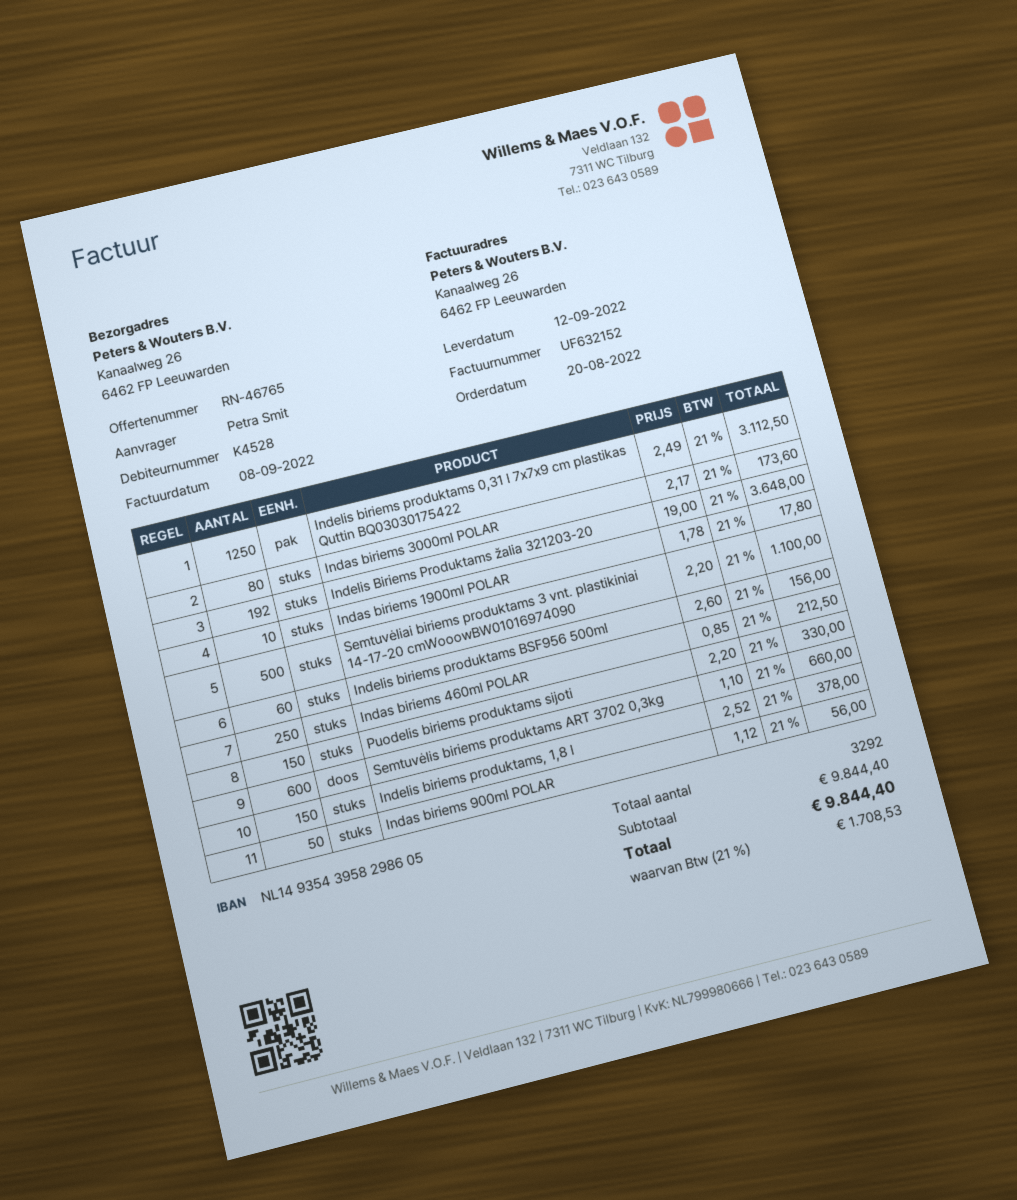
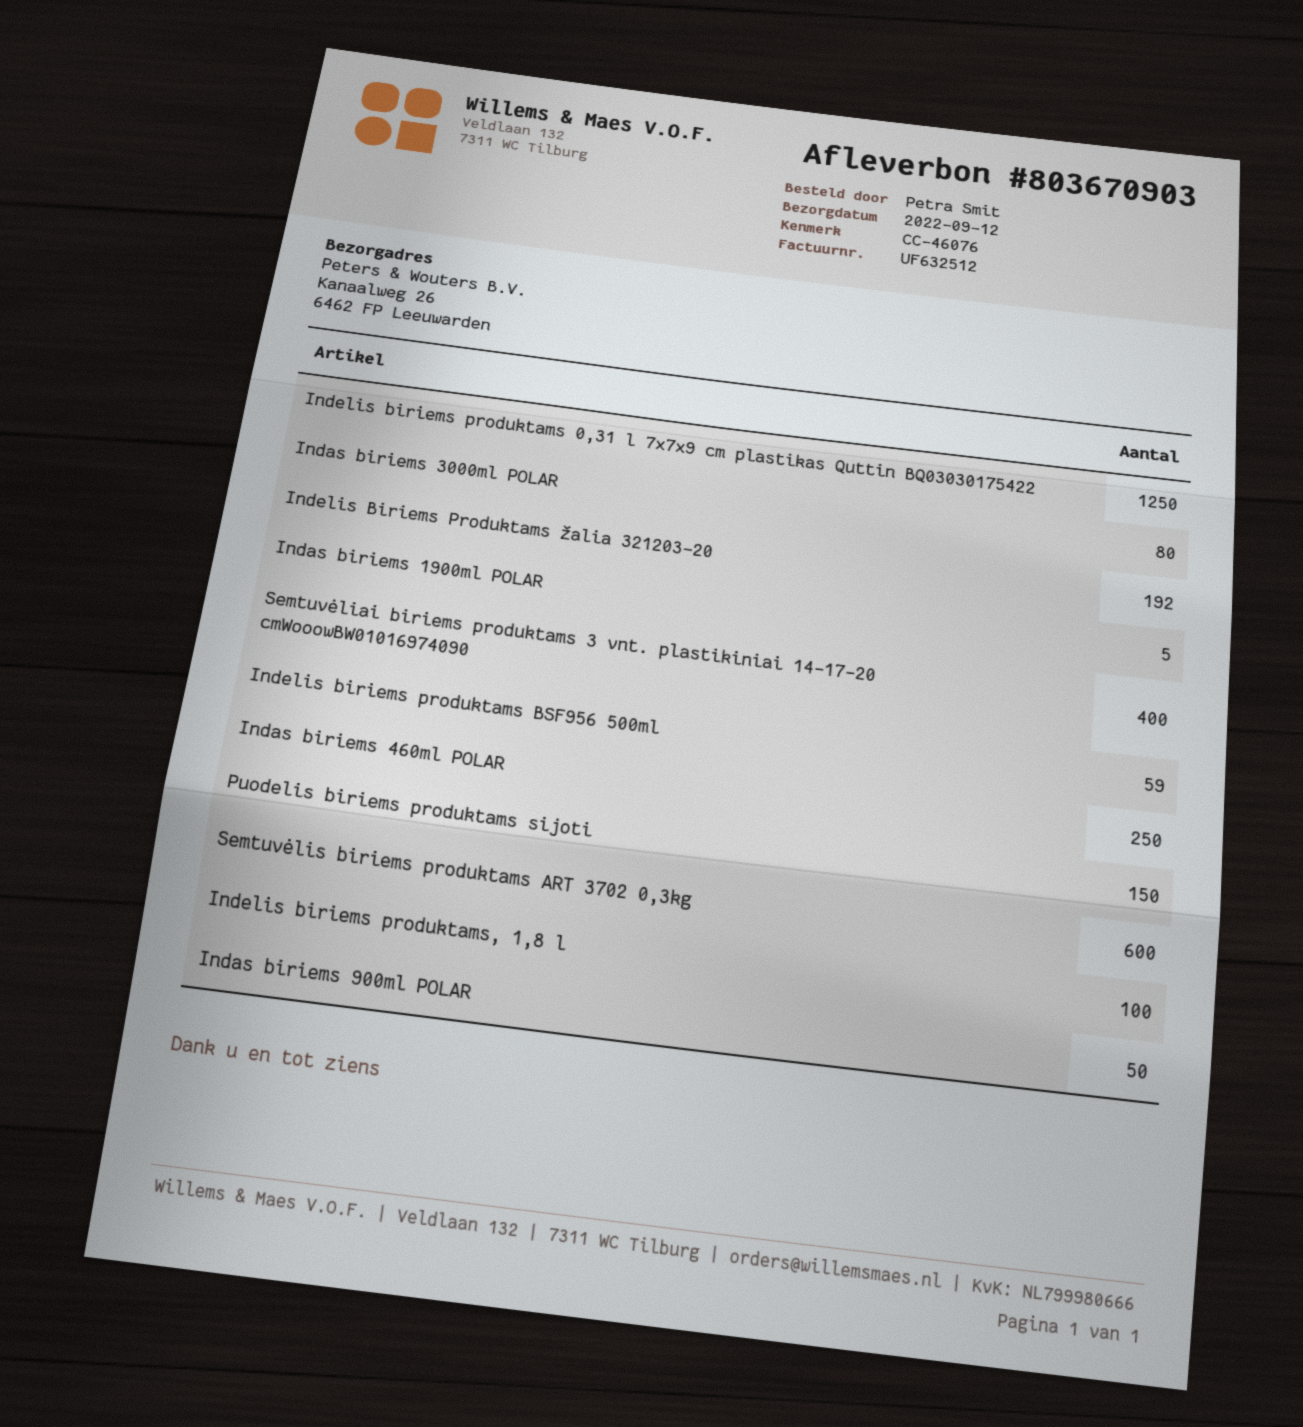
invoice number: UF632152 -> UF632512
Indas biriems 1900ml POLAR: 10 -> 5
Semtuvėliai biriems produktams 3 vnt. plastikiniai 14-17-20 cmWooowBW01016974090: 500 -> 400
Indelis biriems produktams BSF956 500ml: 60 -> 59
Indelis biriems produktams, 1,8 l: 150 -> 100

